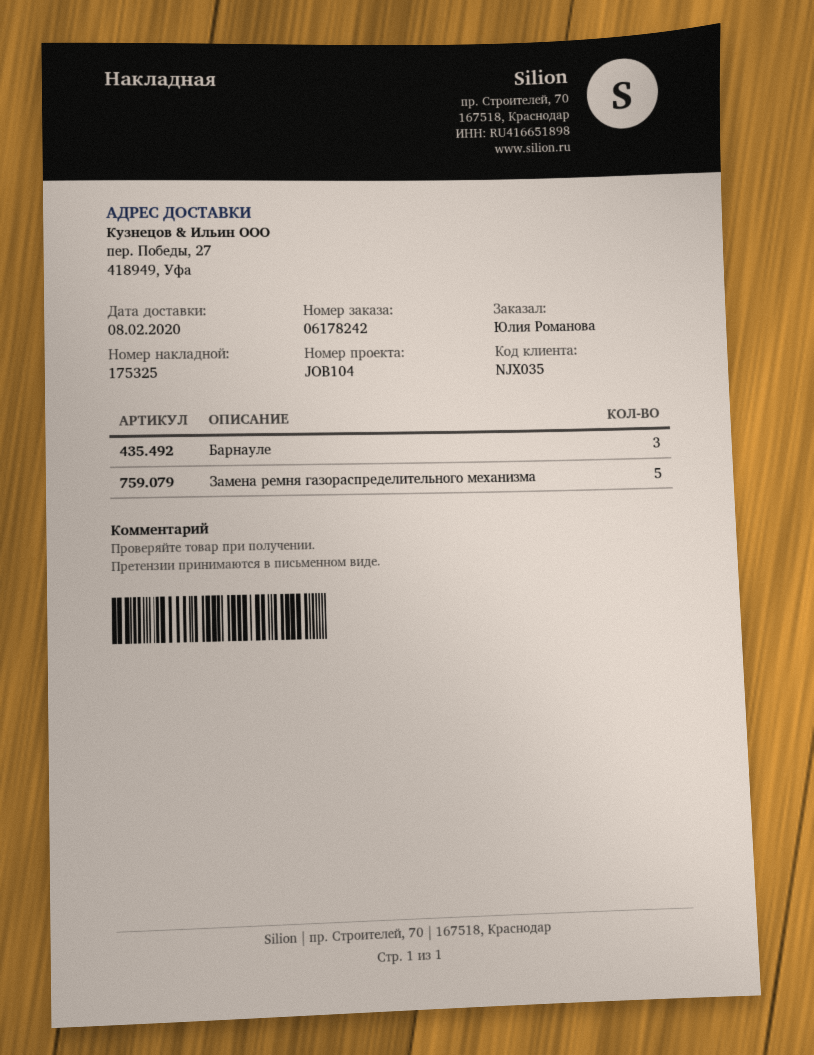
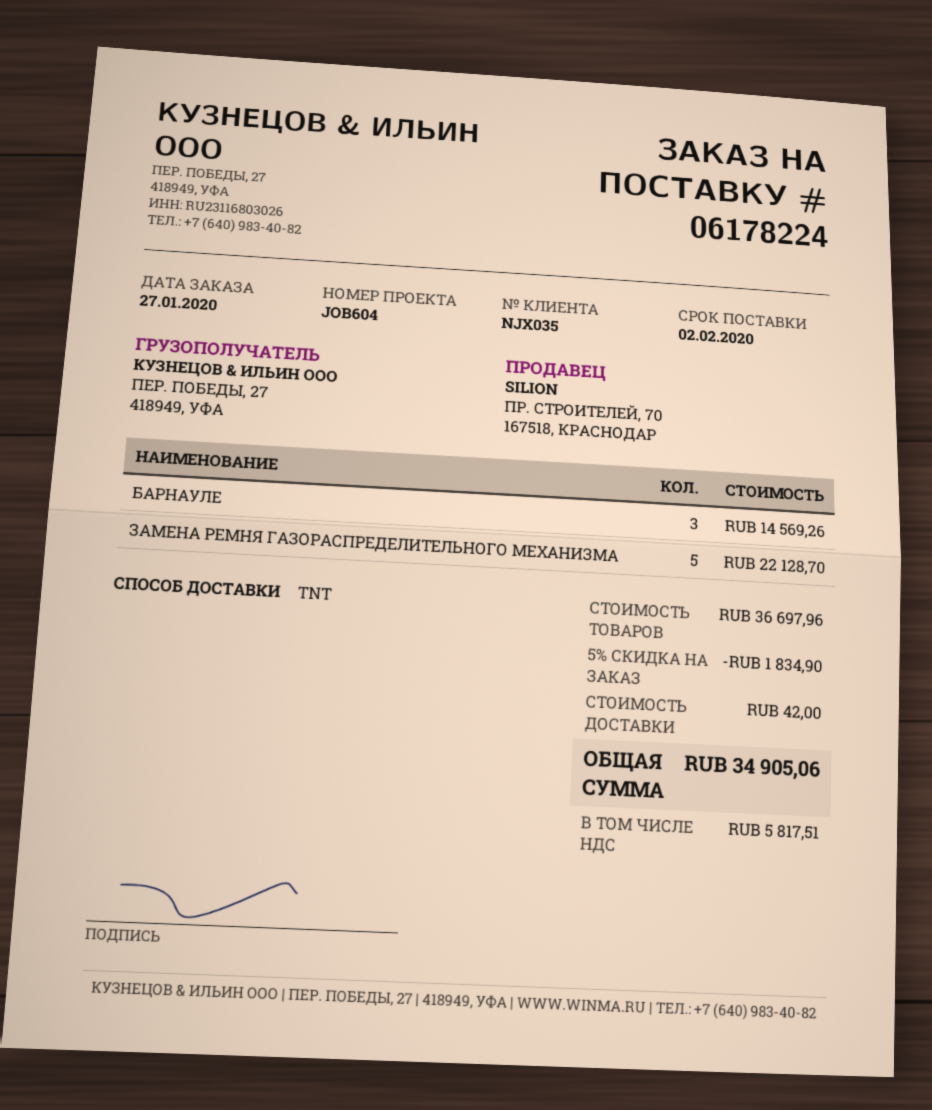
order number: 06178242 -> 06178224
delivery date: 2020-02-08 -> 2020-02-02
reference: JOB104 -> JOB604

